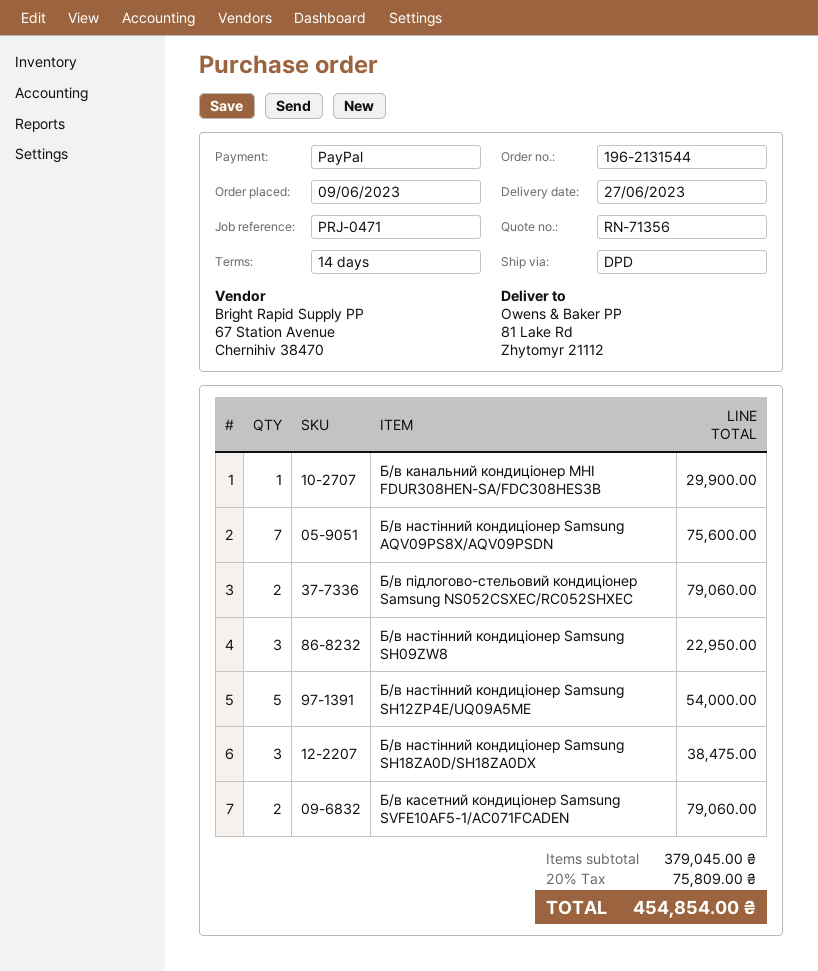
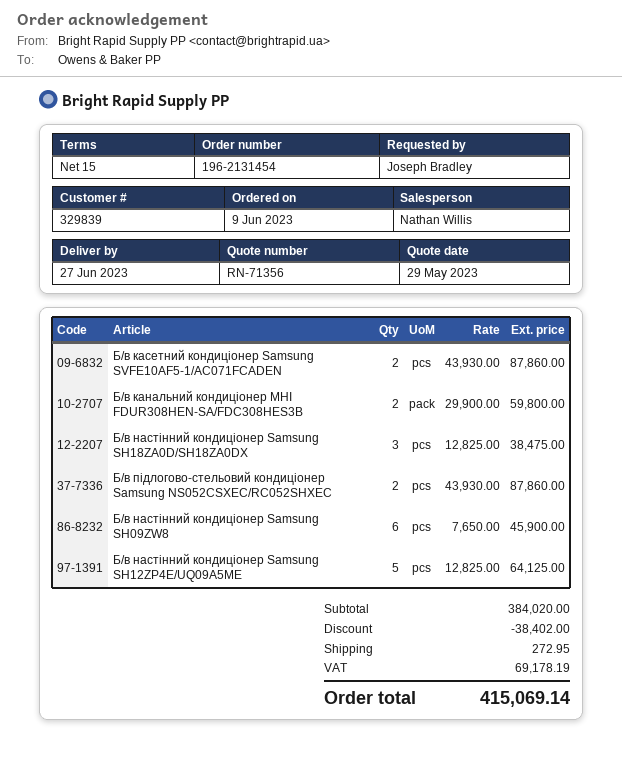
order number: 196-2131544 -> 196-2131454
payment terms: 14 days -> 15 days
Б/в канальний кондиціонер MHI FDUR308HEN-SA/FDC308HES3B: 1 for 29900.00 -> 2 for 59800.00
Б/в настінний кондиціонер Samsung AQV09PS8X/AQV09PSDN: 7 for 75600.00 -> none
Б/в підлогово-стельовий кондиціонер Samsung NS052CSXEC/RC052SHXEC: 2 for 79060.00 -> 2 for 87860.00
Б/в настінний кондиціонер Samsung SH09ZW8: 3 for 22950.00 -> 6 for 45900.00
Б/в настінний кондиціонер Samsung SH12ZP4E/UQ09A5ME: 5 for 54000.00 -> 5 for 64125.00
Б/в касетний кондиціонер Samsung SVFE10AF5-1/AC071FCADEN: 2 for 79060.00 -> 2 for 87860.00
subtotal: 379045.00 -> 384020.00
discount: none -> 38402.00
shipping: none -> 272.95
tax: 75809.00 -> 69178.19
total: 454854.00 -> 415069.14

